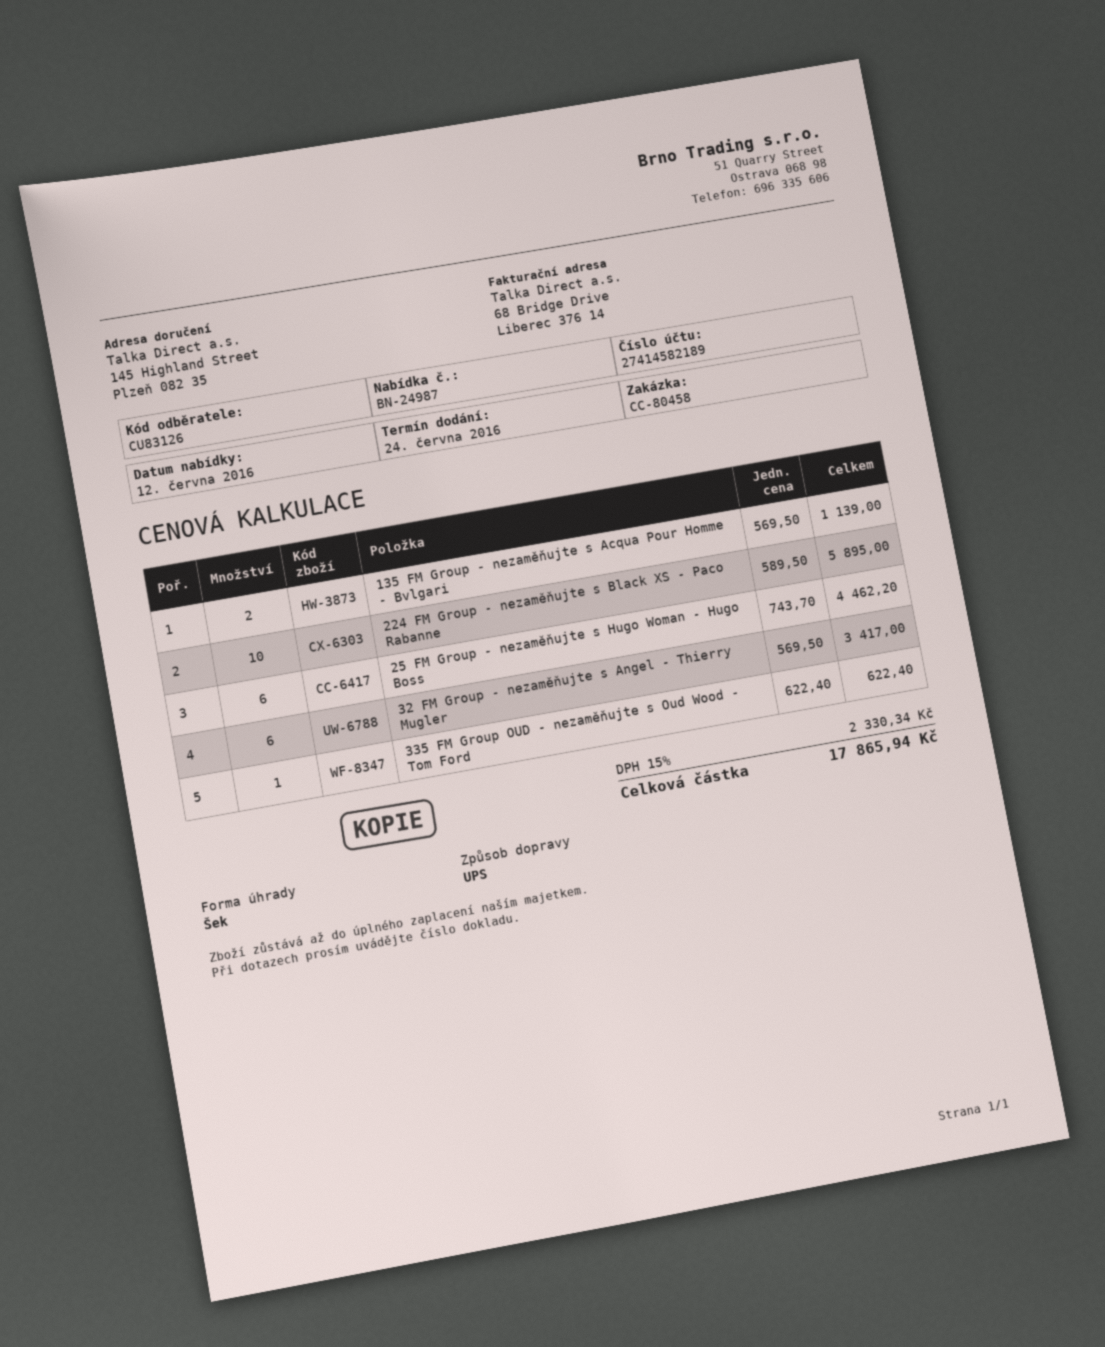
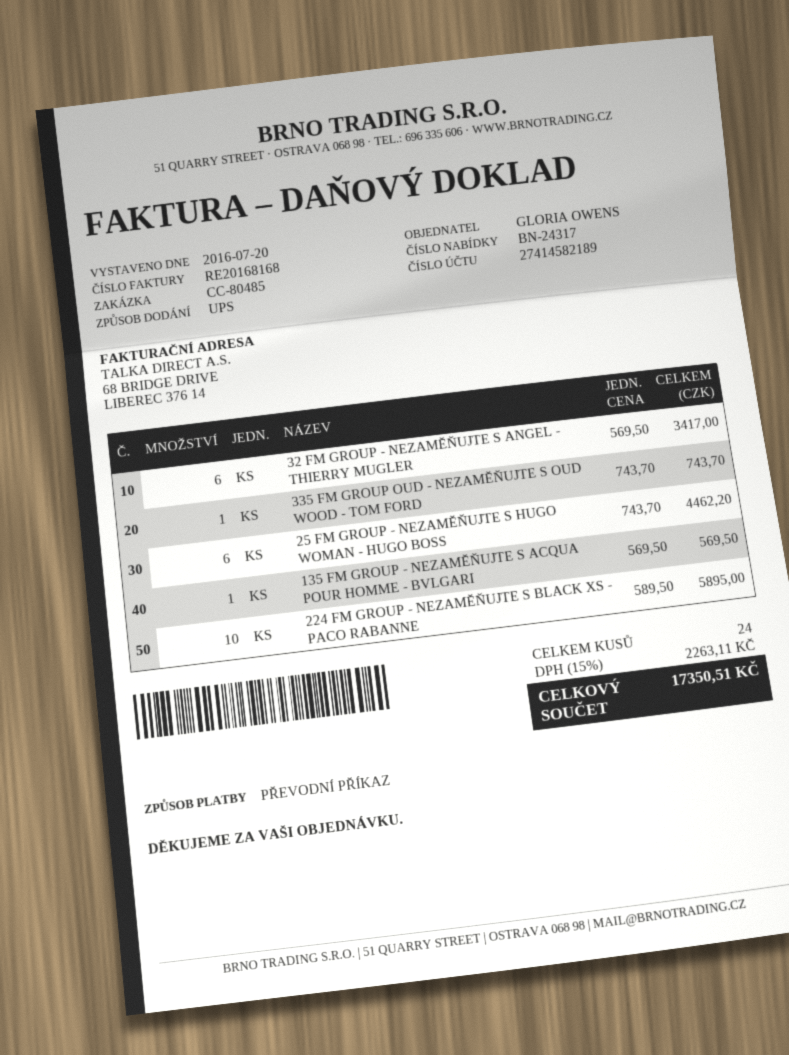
quote number: BN-24987 -> BN-24317
reference: CC-80458 -> CC-80485
payment method: cheque -> bank transfer
135 FM Group - nezaměňujte s Acqua Pour Homme - Bvlgari: 2 x 569.50 = 1139.00 -> 1 x 569.50 = 569.50
335 FM Group OUD - nezaměňujte s Oud Wood - Tom Ford: 1 x 622.40 = 622.40 -> 1 x 743.70 = 743.70
tax: 15% = 2330.34 -> 15% = 2263.11
total: 17865.94 -> 17350.51

